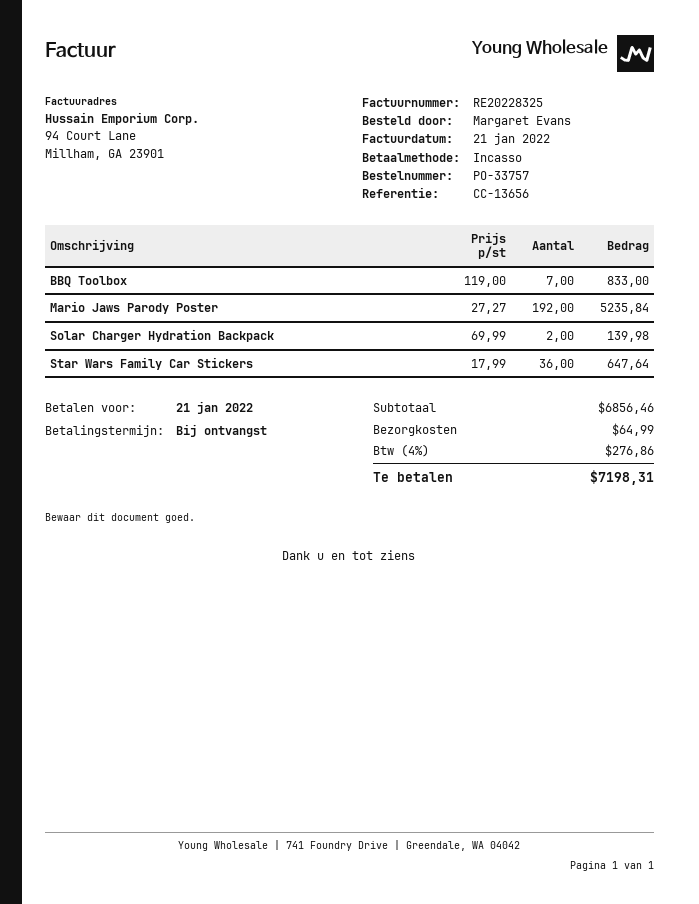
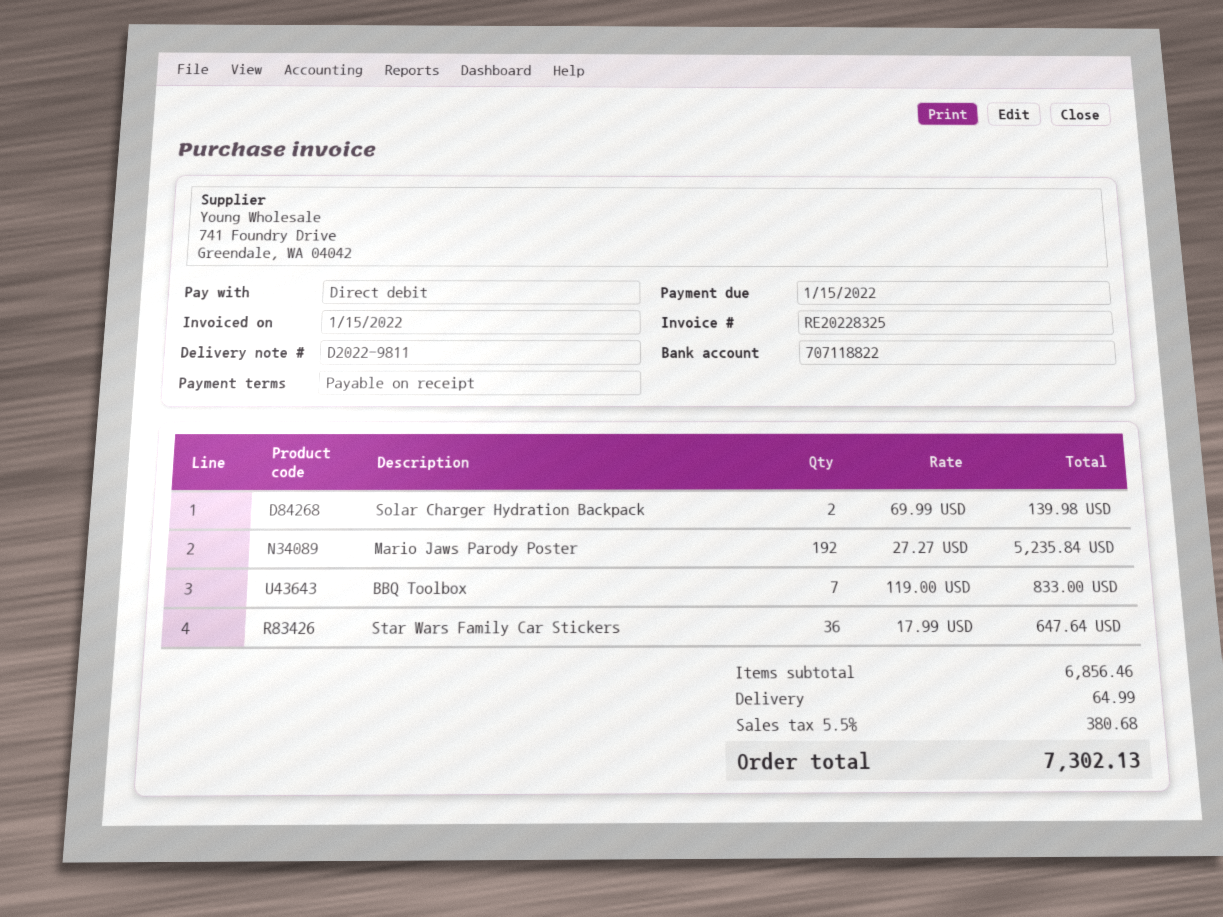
invoice date: 2022-01-21 -> 2022-01-15
due date: 2022-01-21 -> 2022-01-15
tax: 4% = 276.86 -> 5.5% = 380.68
total: 7198.31 -> 7302.13

